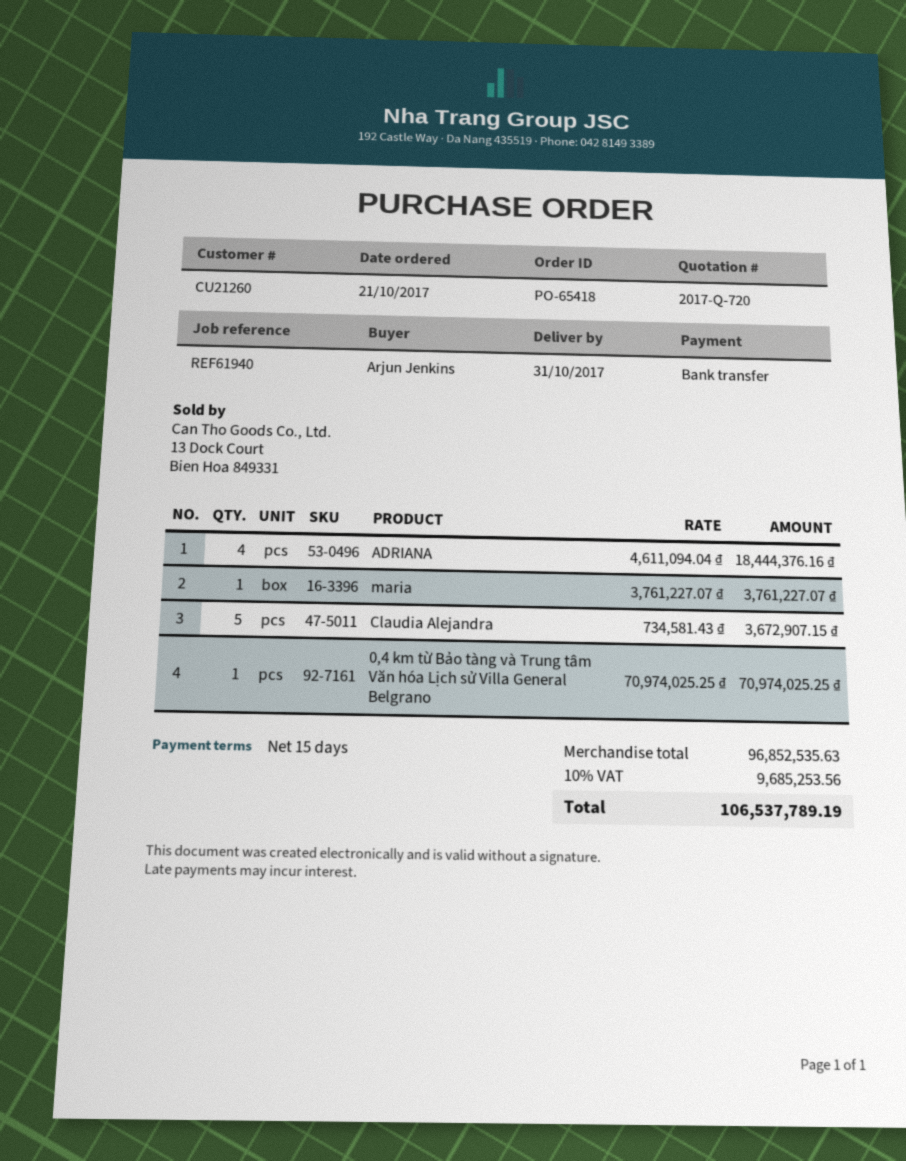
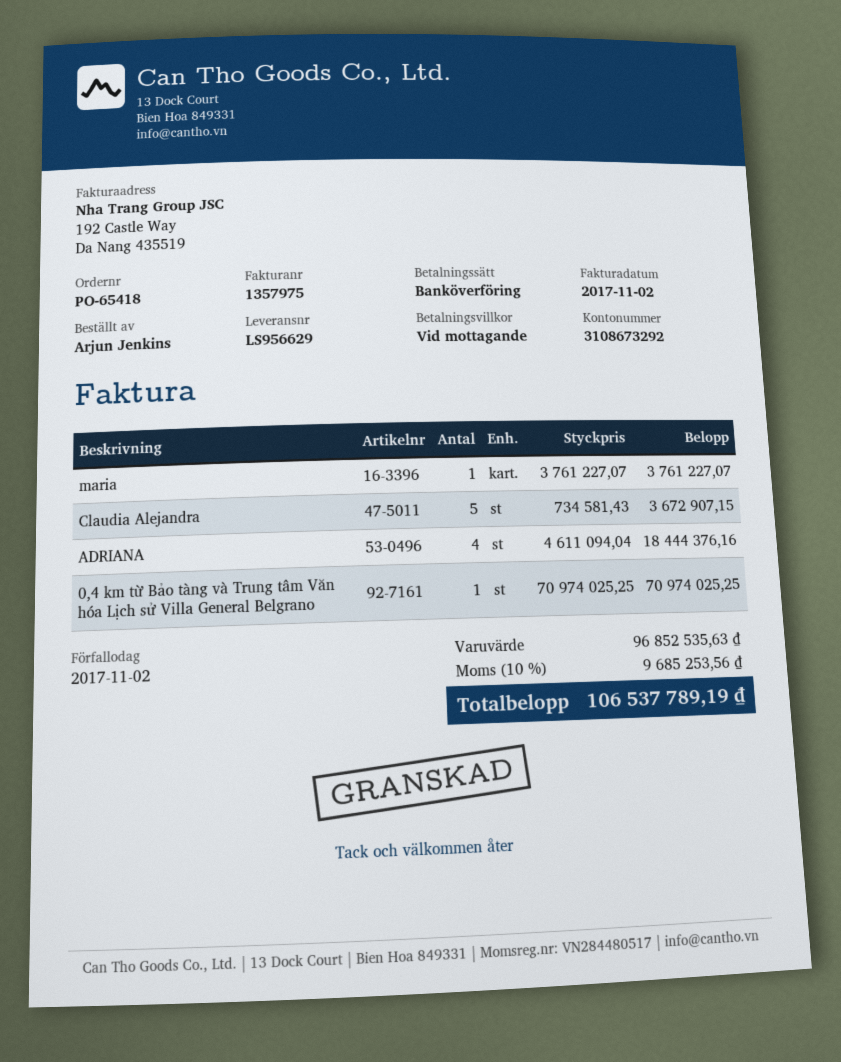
payment terms: 15 days -> on receipt

